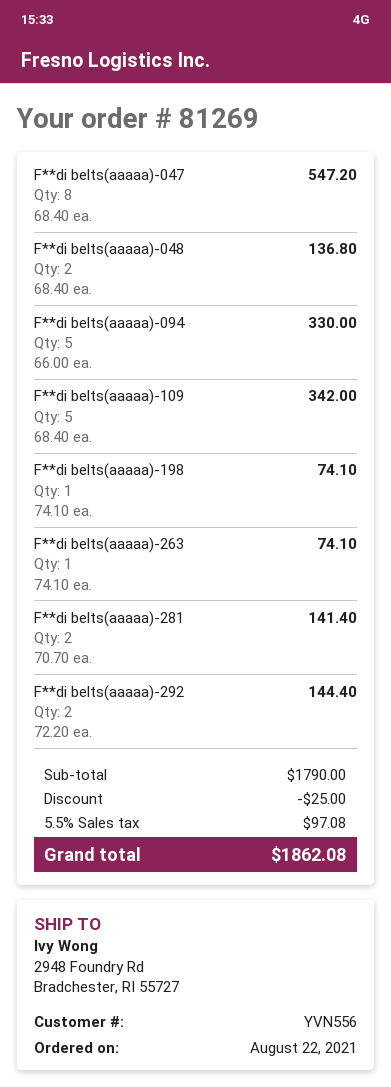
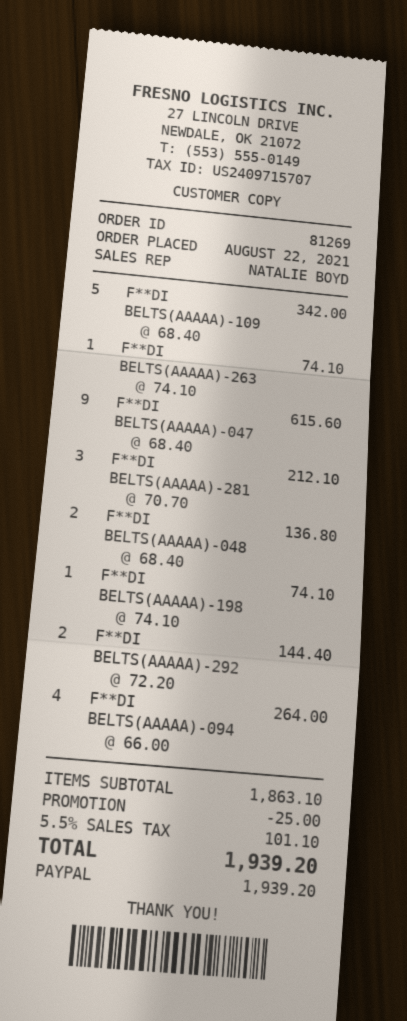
F**di belts(aaaaa)-047: 8 x 68.40 = 547.20 -> 9 x 68.40 = 615.60
F**di belts(aaaaa)-094: 5 x 66.00 = 330.00 -> 4 x 66.00 = 264.00
F**di belts(aaaaa)-281: 2 x 70.70 = 141.40 -> 3 x 70.70 = 212.10
subtotal: 1790.00 -> 1863.10
tax: 5.5% = 97.08 -> 5.5% = 101.10
total: 1862.08 -> 1939.20

